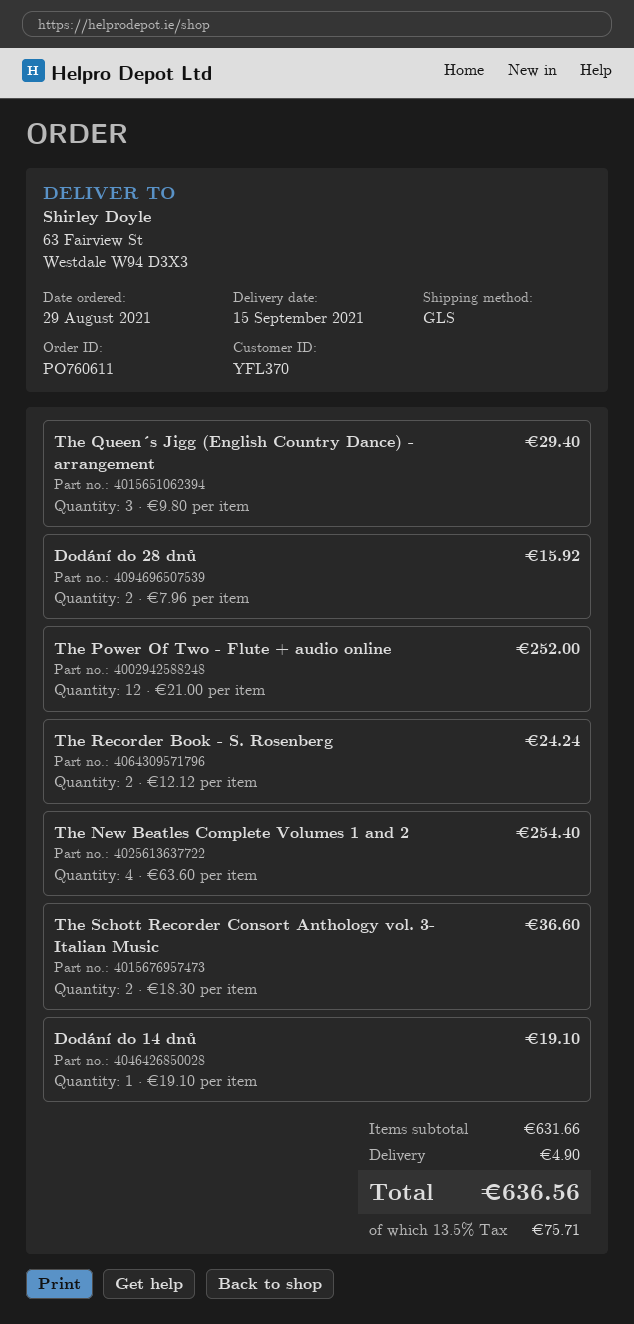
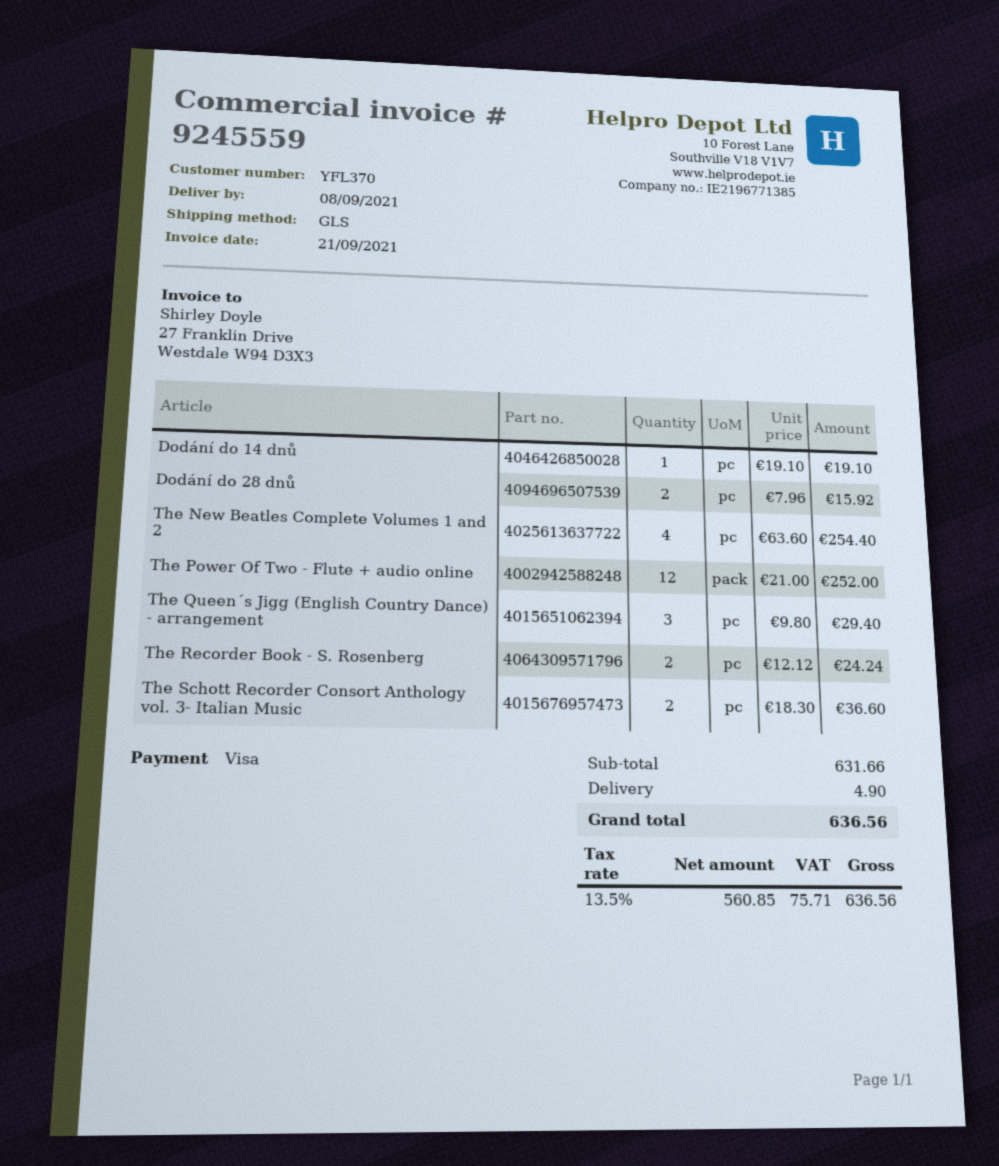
delivery date: 2021-09-15 -> 2021-09-08

